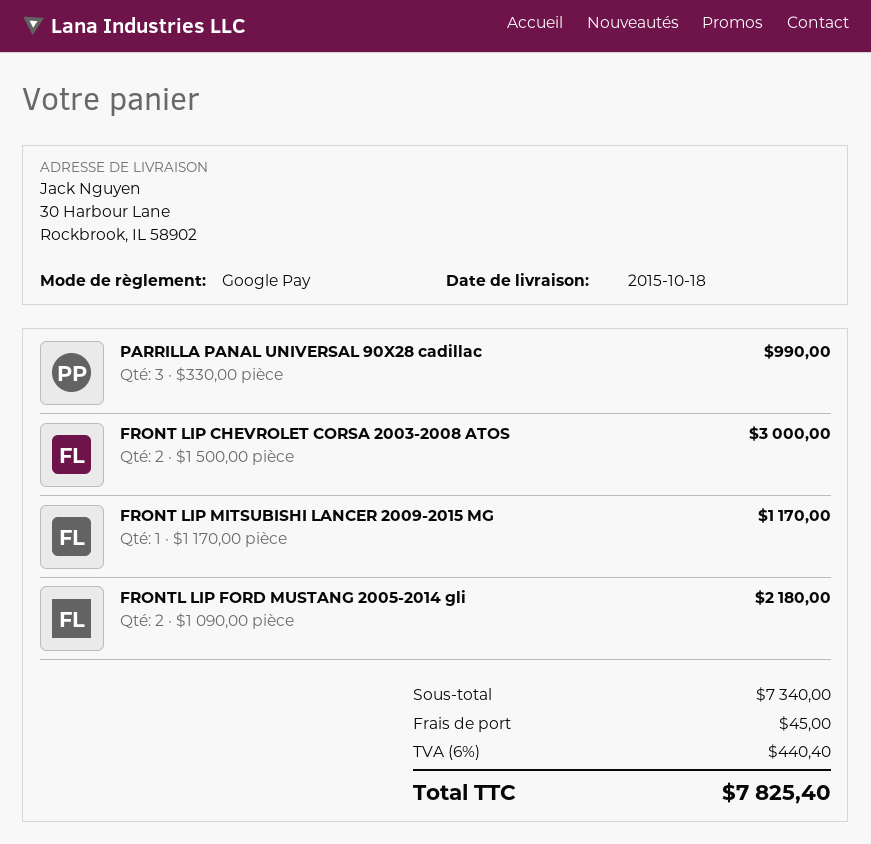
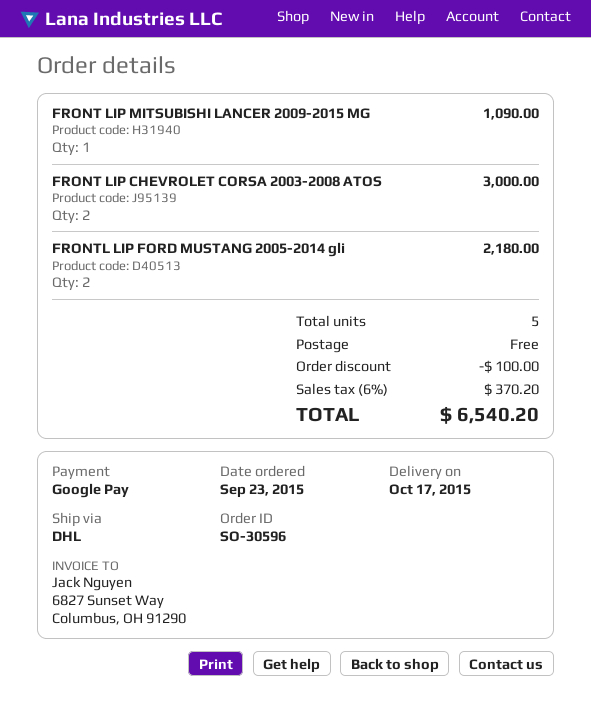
delivery date: 2015-10-18 -> 2015-10-17
PARRILLA PANAL UNIVERSAL 90X28 cadillac: 3 for 990.00 -> none
FRONT LIP MITSUBISHI LANCER 2009-2015 MG: 1 for 1170.00 -> 1 for 1090.00
discount: none -> 100.00
shipping: 45.00 -> 0.00
tax: 6% = 440.40 -> 6% = 370.20
total: 7825.40 -> 6540.20

